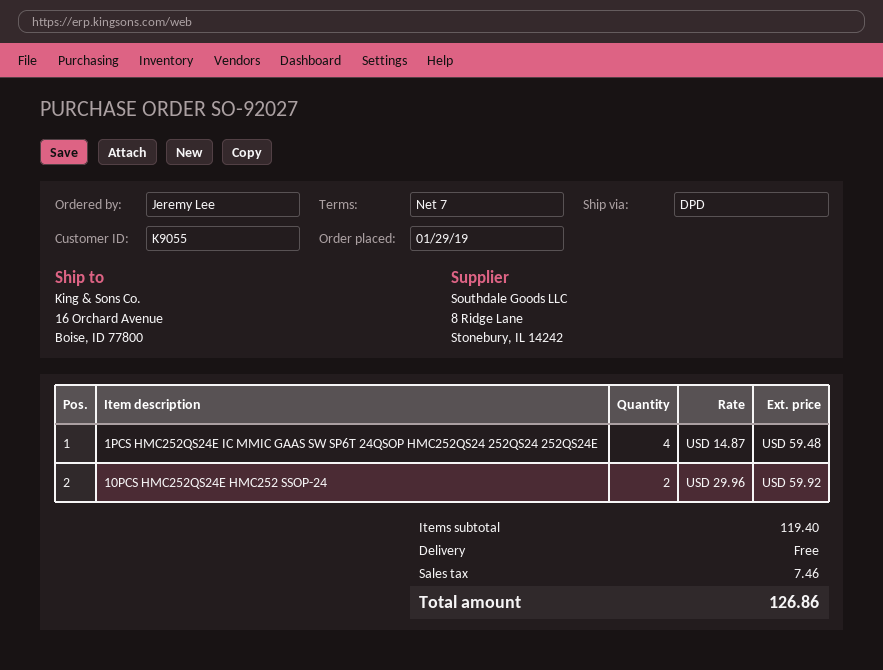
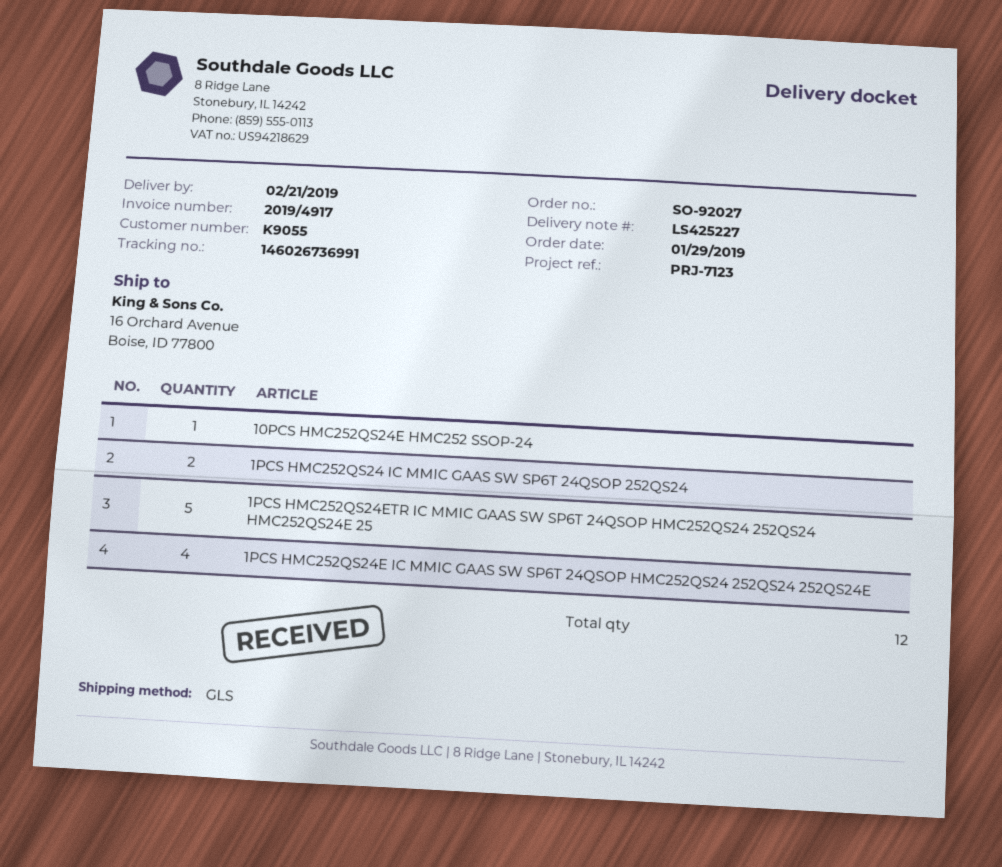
shipping method: DPD -> GLS
10PCS HMC252QS24E HMC252 SSOP-24: 2 -> 1
1PCS HMC252QS24 IC MMIC GAAS SW SP6T 24QSOP 252QS24: none -> 2
1PCS HMC252QS24ETR IC MMIC GAAS SW SP6T 24QSOP HMC252QS24 252QS24 HMC252QS24E 25: none -> 5

